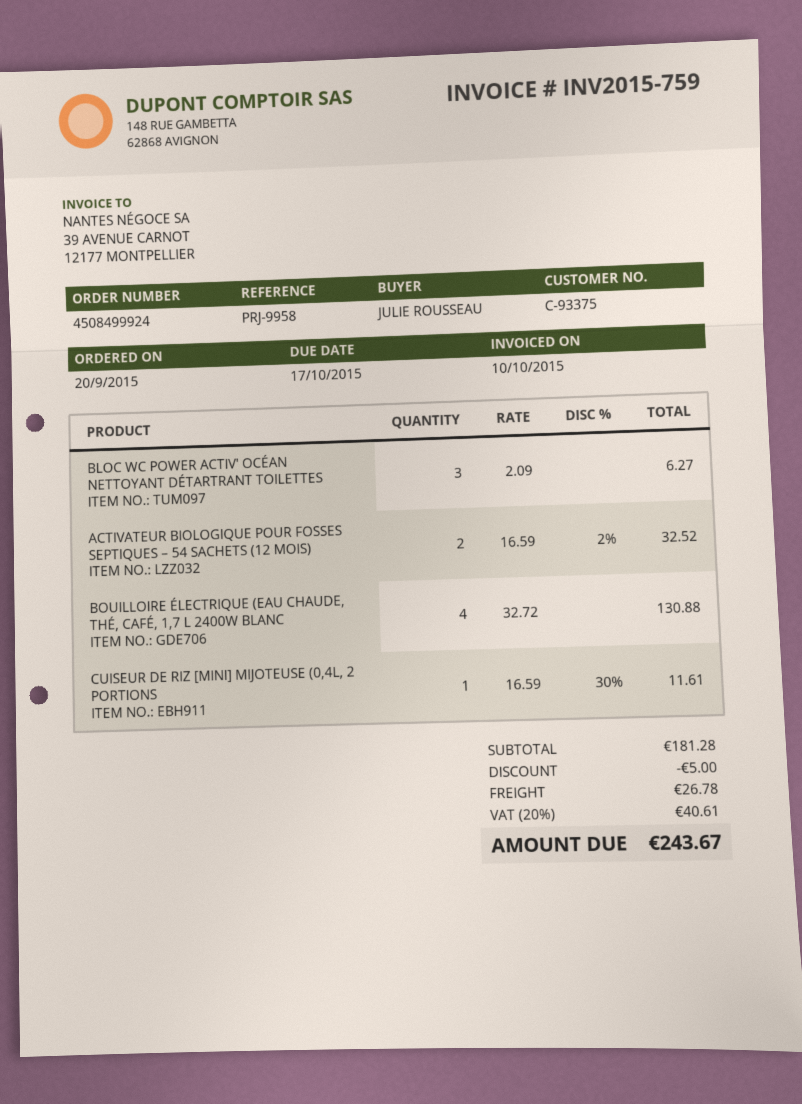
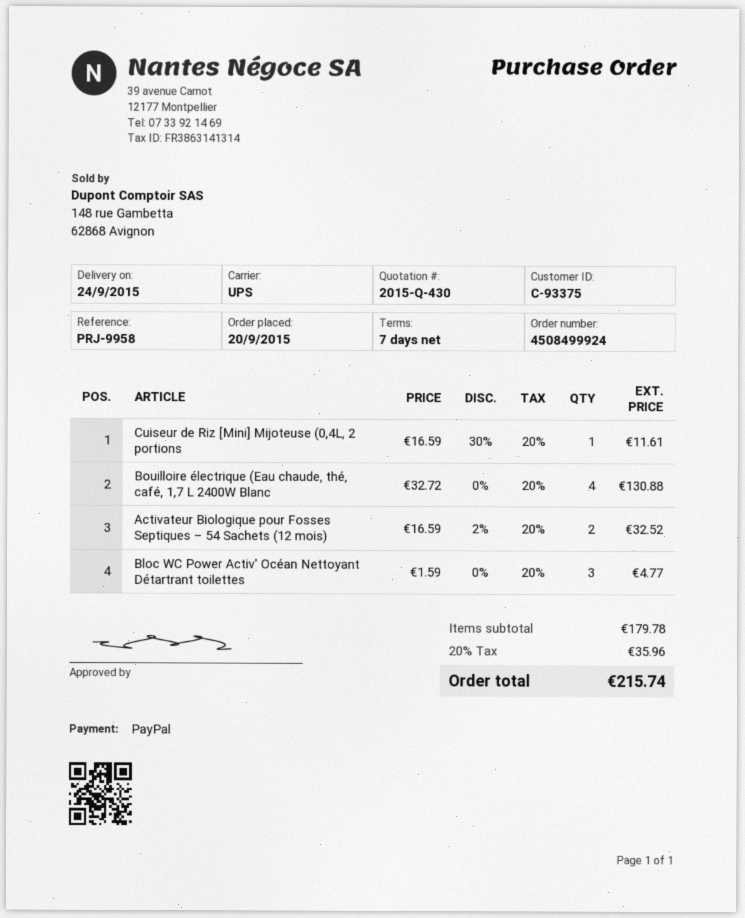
BLOC WC POWER ACTIV' OCÉAN NETTOYANT DÉTARTRANT TOILETTES: 3 x 2.09 = 6.27 -> 3 x 1.59 = 4.77
subtotal: 181.28 -> 179.78
discount: 5.00 -> none
shipping: 26.78 -> none
tax: 20% = 40.61 -> 20% = 35.96
total: 243.67 -> 215.74

